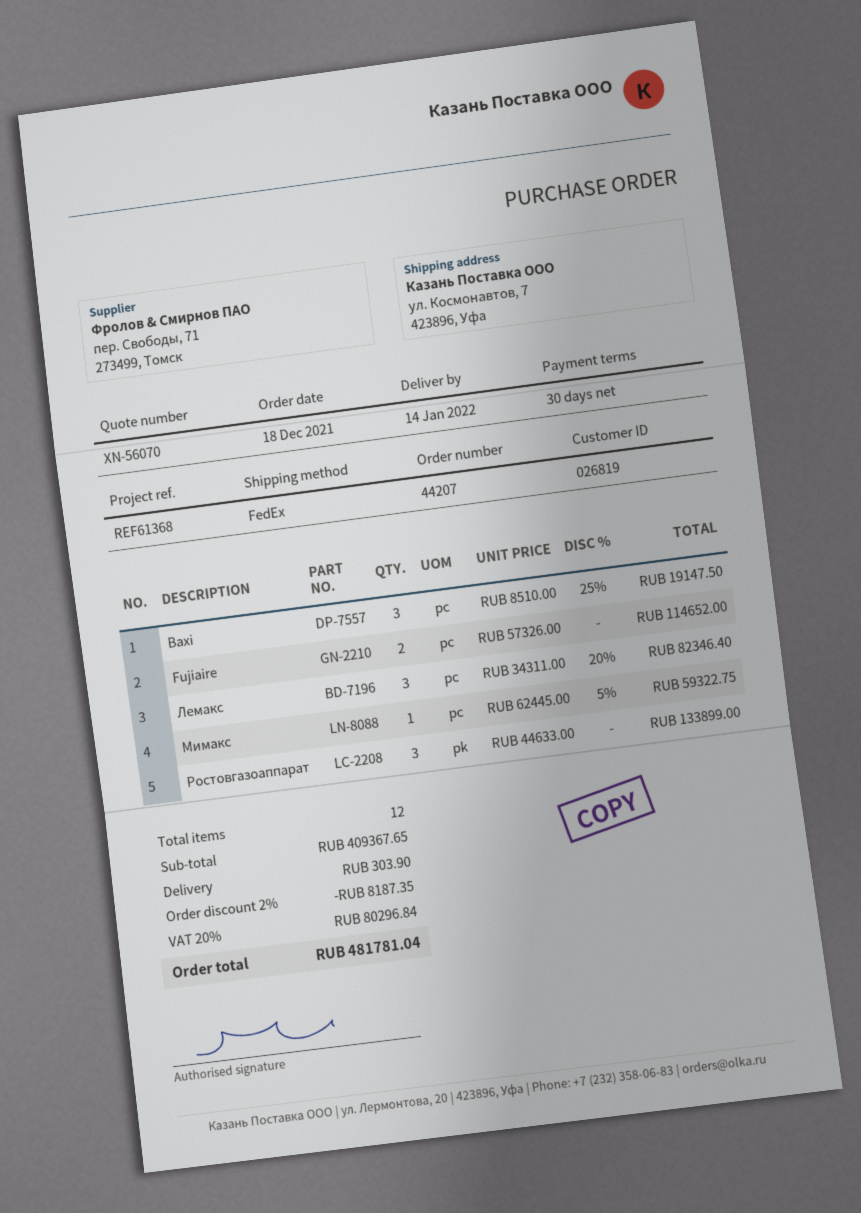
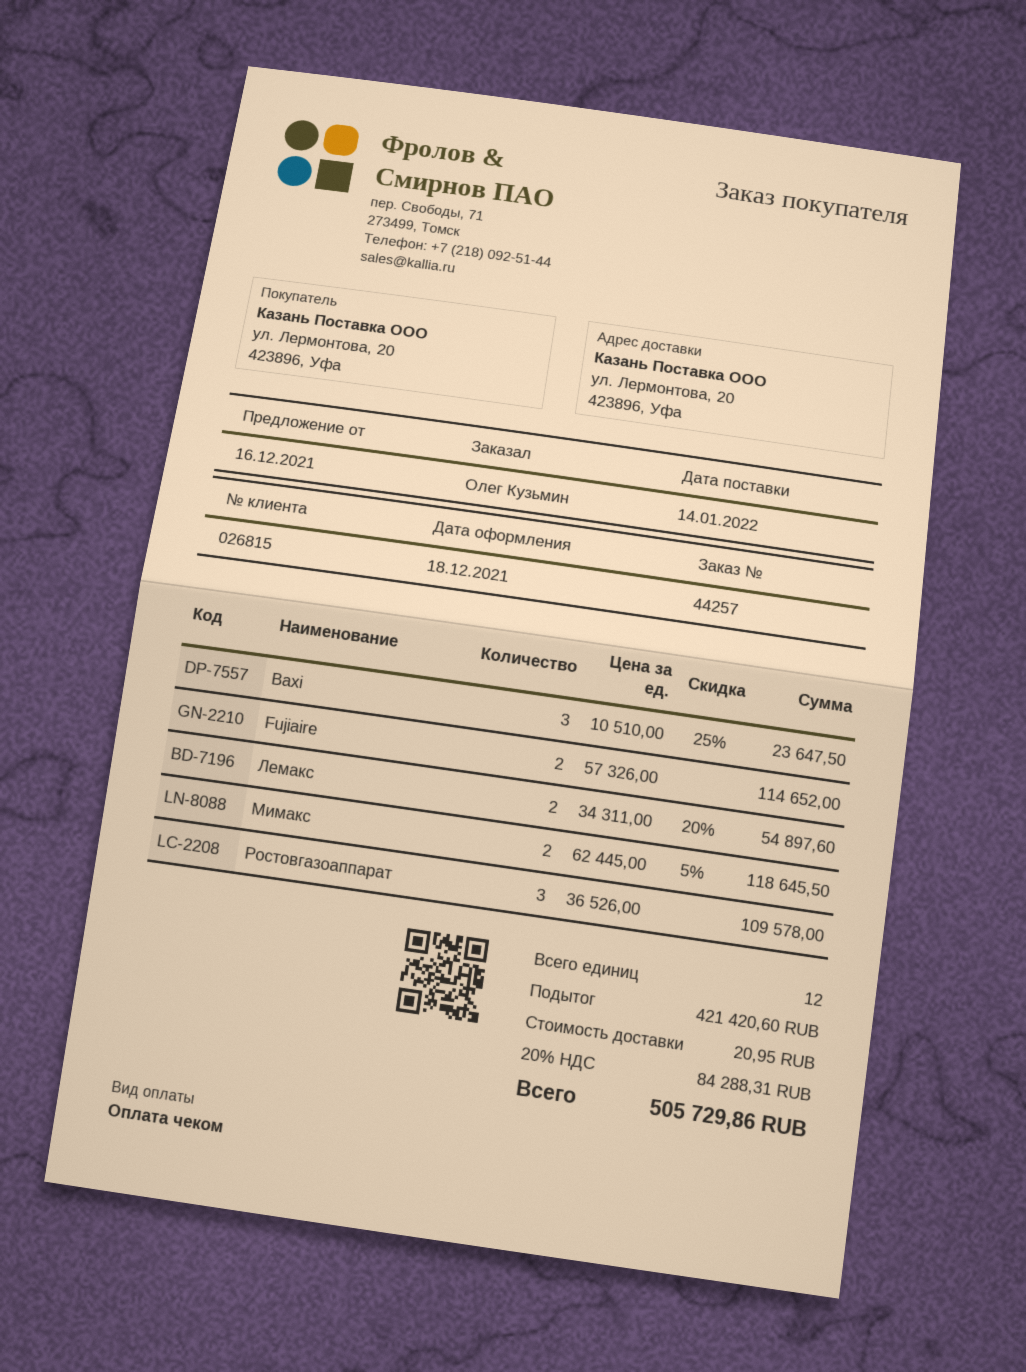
order number: 44207 -> 44257
customer number: 026819 -> 026815
ship to: ул. Космонавтов, 7, 423896, Уфа -> ул. Лермонтова, 20, 423896, Уфа
Baxi: 3 x 8510.00 - 25% = 19147.50 -> 3 x 10510.00 - 25% = 23647.50
Лемакс: 3 x 34311.00 - 20% = 82346.40 -> 2 x 34311.00 - 20% = 54897.60
Мимакс: 1 x 62445.00 - 5% = 59322.75 -> 2 x 62445.00 - 5% = 118645.50
Ростовгазоаппарат: 3 x 44633.00 = 133899.00 -> 3 x 36526.00 = 109578.00
subtotal: 409367.65 -> 421420.60
discount: 2% = 8187.35 -> none
shipping: 303.90 -> 20.95
tax: 20% = 80296.84 -> 20% = 84288.31
total: 481781.04 -> 505729.86

